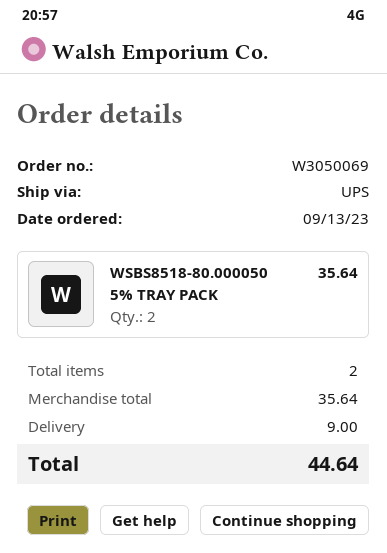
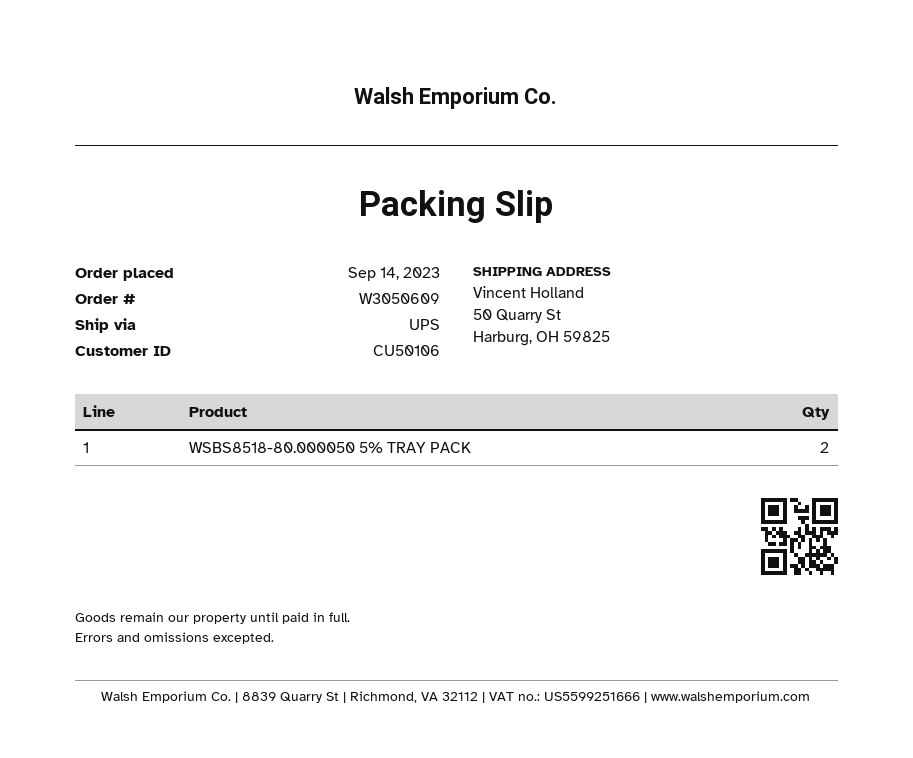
order number: W3050069 -> W3050609
order date: 2023-09-13 -> 2023-09-14

